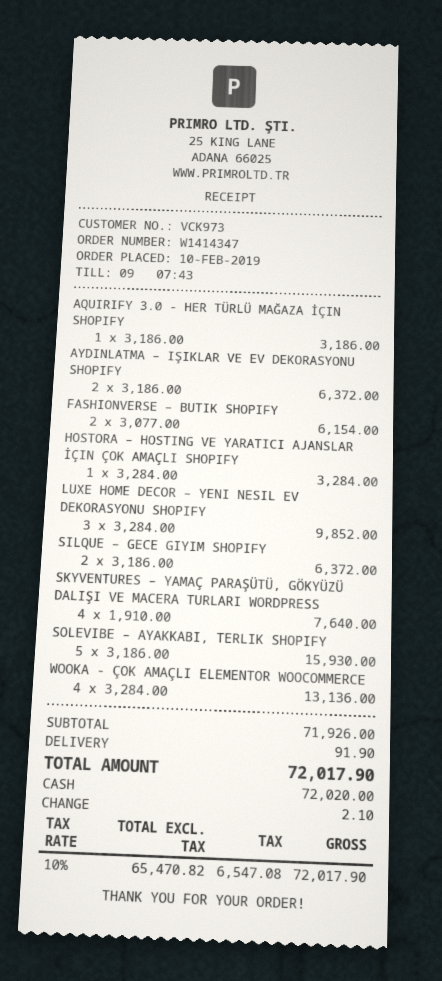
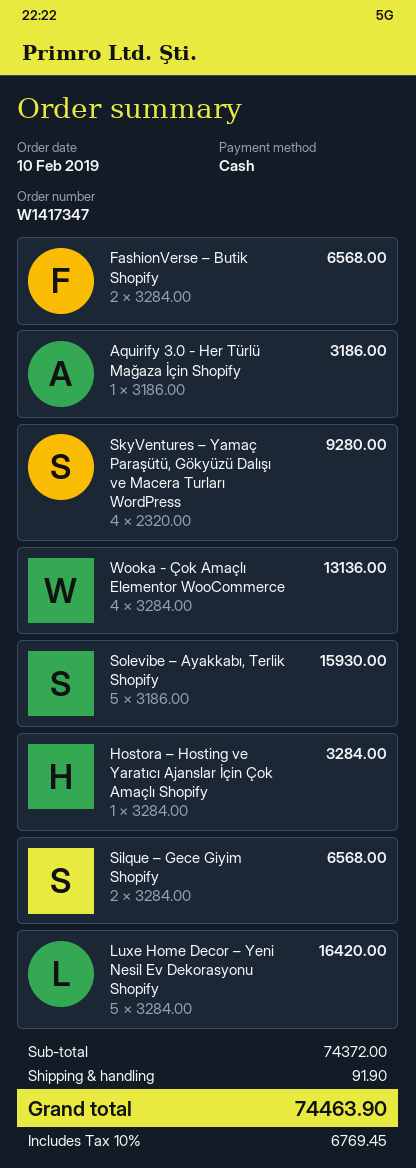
order number: W1414347 -> W1417347
AYDINLATMA – IŞIKLAR VE EV DEKORASYONU SHOPIFY: 2 x 3186.00 = 6372.00 -> none
FASHIONVERSE – BUTIK SHOPIFY: 2 x 3077.00 = 6154.00 -> 2 x 3284.00 = 6568.00
LUXE HOME DECOR – YENI NESIL EV DEKORASYONU SHOPIFY: 3 x 3284.00 = 9852.00 -> 5 x 3284.00 = 16420.00
SILQUE – GECE GIYIM SHOPIFY: 2 x 3186.00 = 6372.00 -> 2 x 3284.00 = 6568.00
SKYVENTURES – YAMAÇ PARAŞÜTÜ, GÖKYÜZÜ DALIŞI VE MACERA TURLARI WORDPRESS: 4 x 1910.00 = 7640.00 -> 4 x 2320.00 = 9280.00
subtotal: 71926.00 -> 74372.00
tax: 10% = 6547.08 -> 10% = 6769.45
total: 72017.90 -> 74463.90

